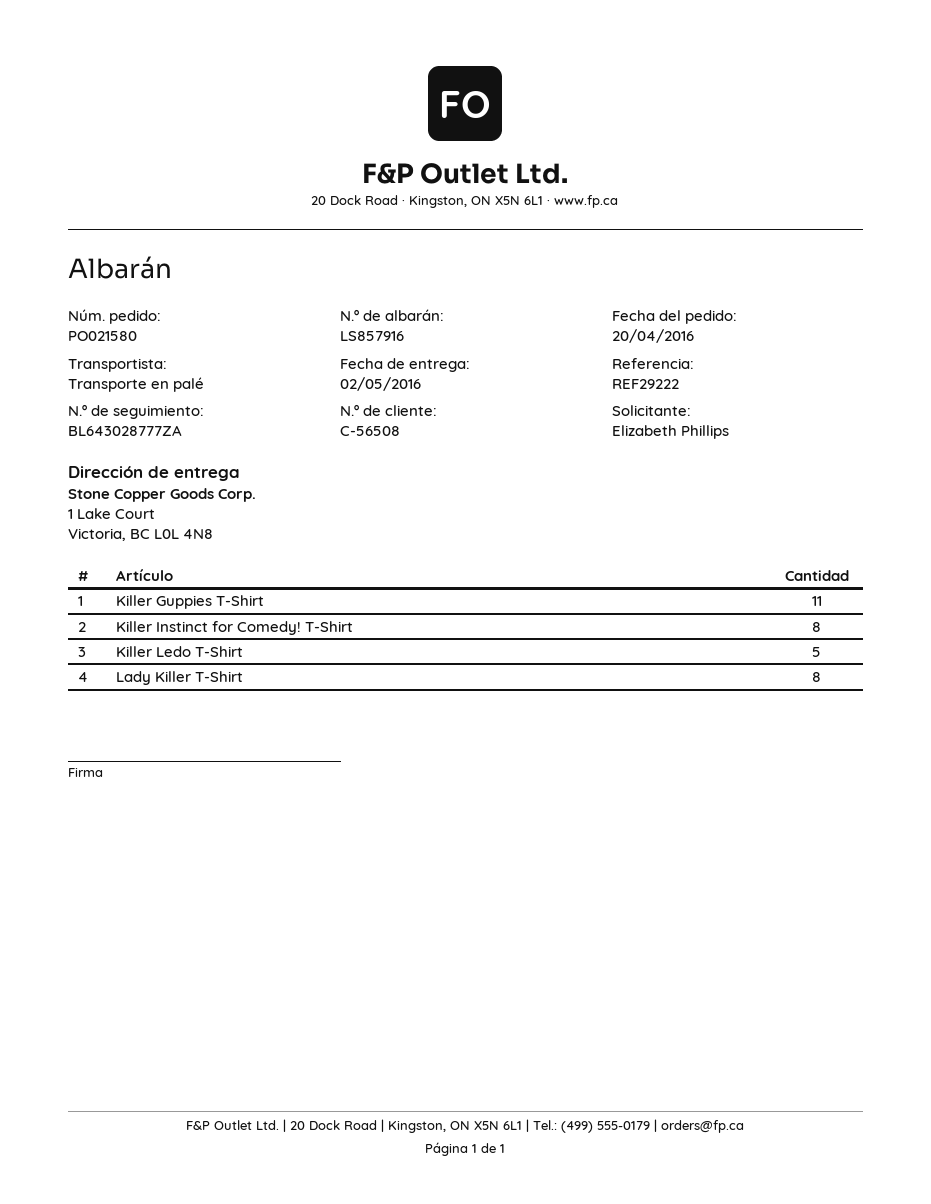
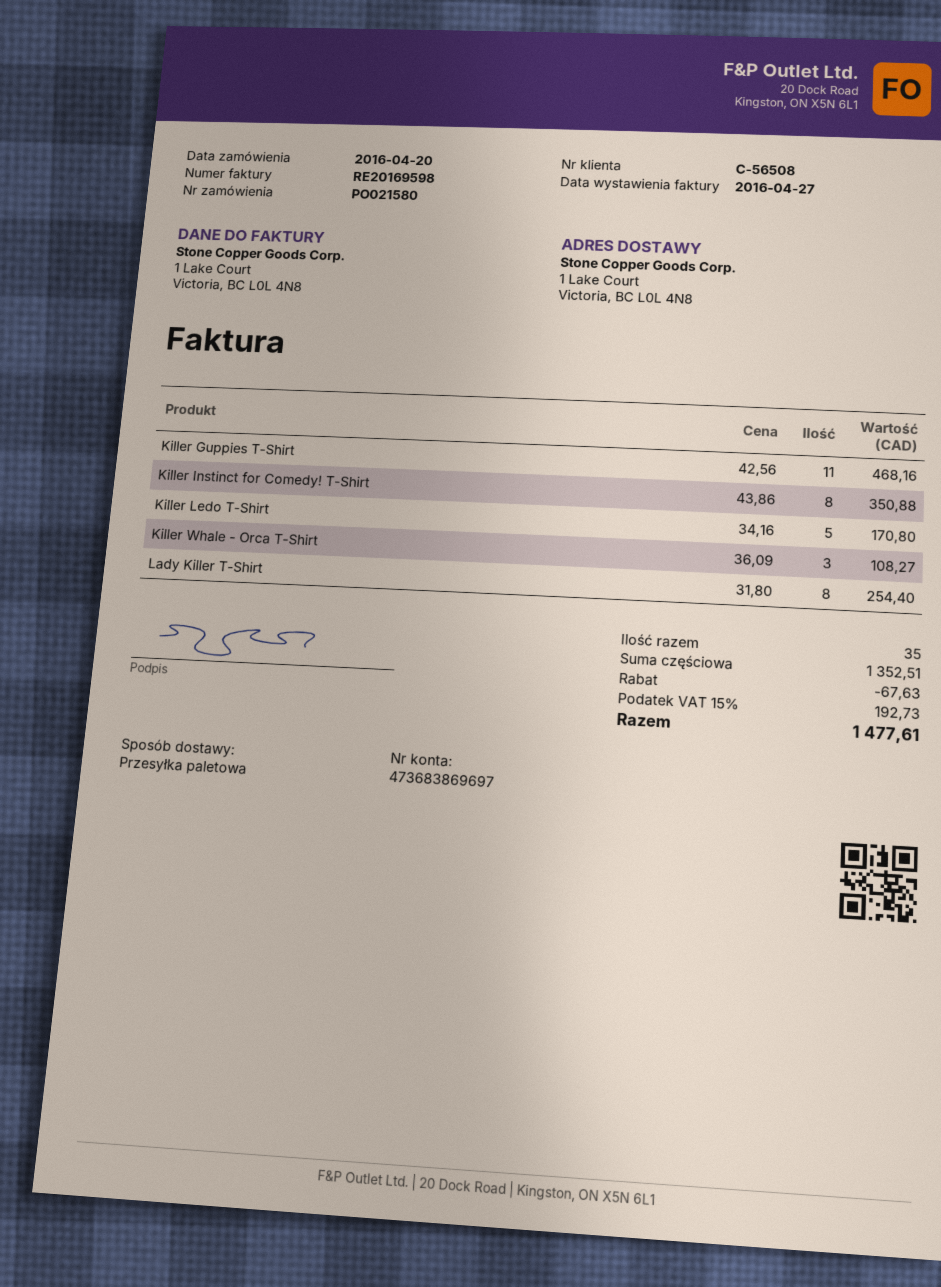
Killer Whale - Orca T-Shirt: none -> 3

